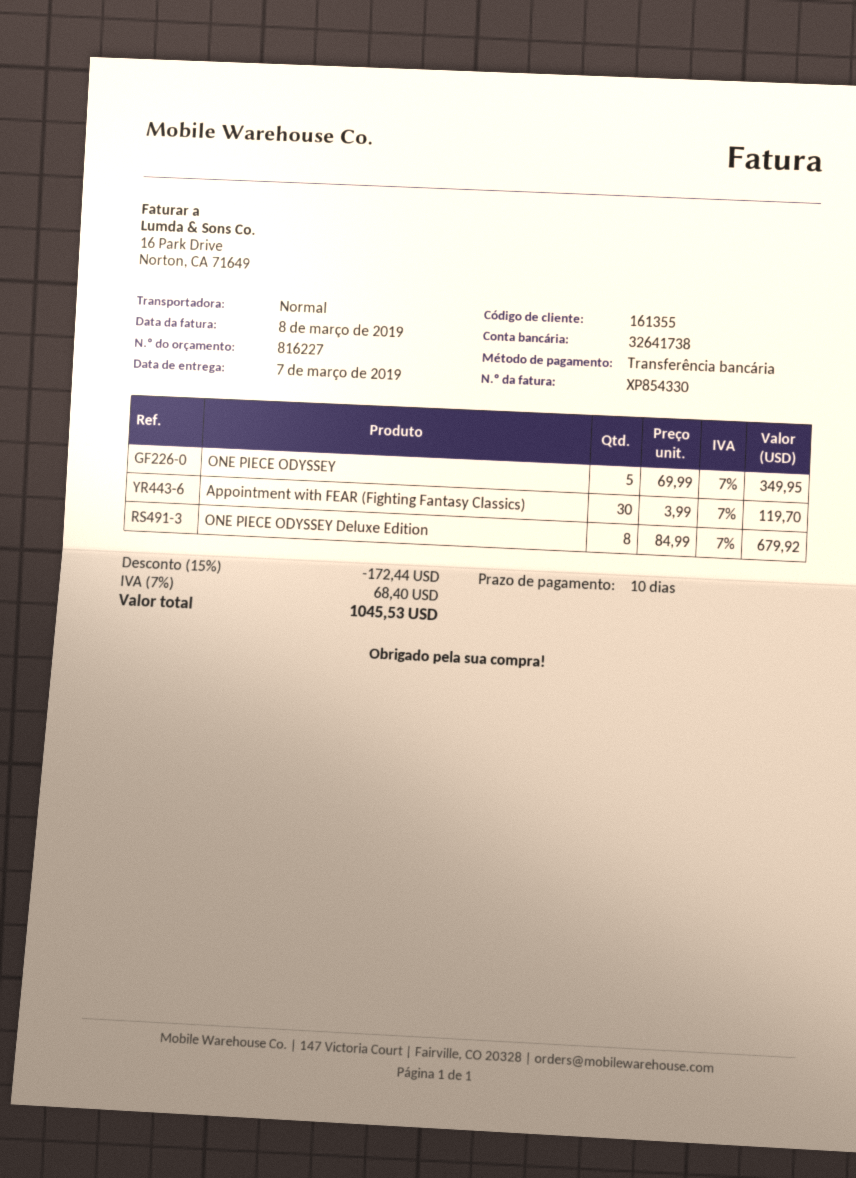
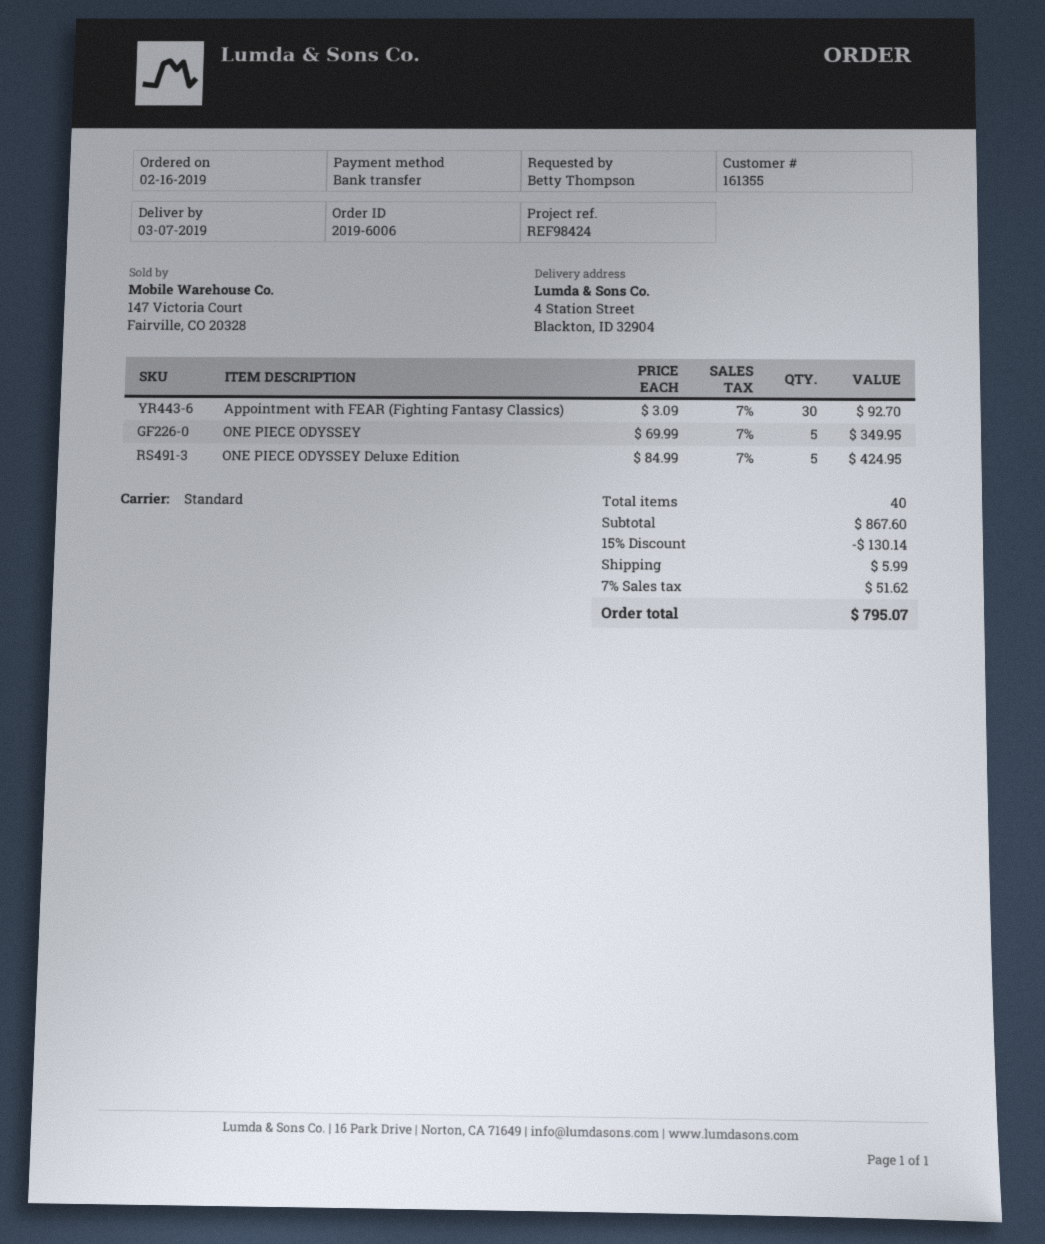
Appointment with FEAR (Fighting Fantasy Classics): 30 x 3.99 = 119.70 -> 30 x 3.09 = 92.70
ONE PIECE ODYSSEY Deluxe Edition: 8 x 84.99 = 679.92 -> 5 x 84.99 = 424.95
discount: 15% = 172.44 -> 15% = 130.14
shipping: none -> 5.99
tax: 7% = 68.40 -> 7% = 51.62
total: 1045.53 -> 795.07

